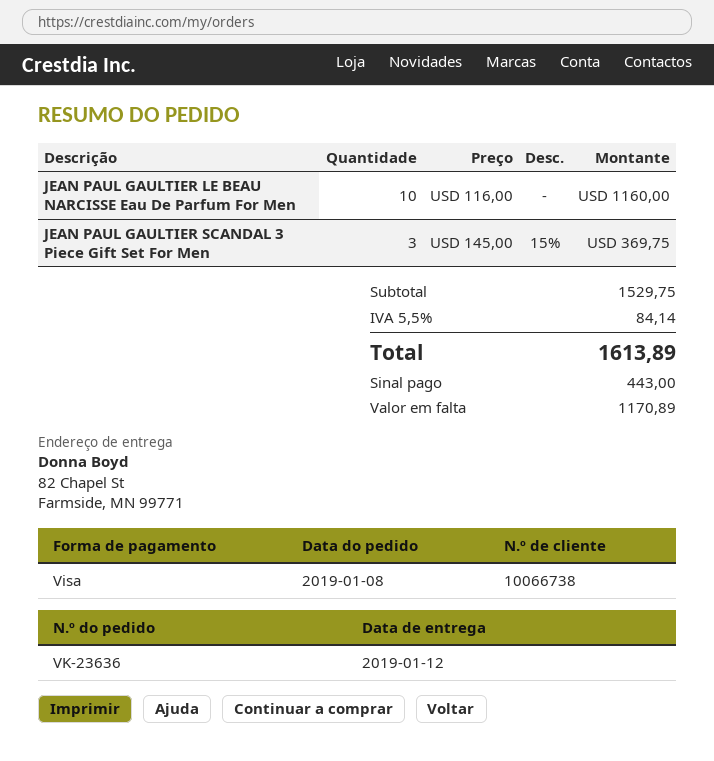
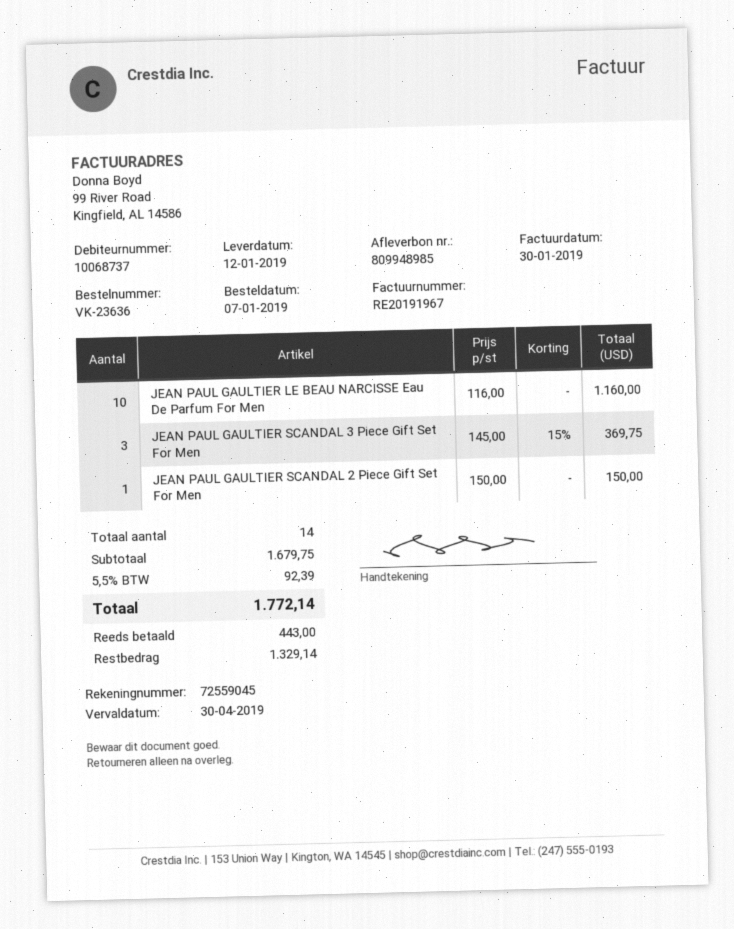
order date: 2019-01-08 -> 2019-01-07
customer number: 10066738 -> 10068737
JEAN PAUL GAULTIER SCANDAL 2 Piece Gift Set For Men: none -> 1 x 150.00 = 150.00
subtotal: 1529.75 -> 1679.75
tax: 5.5% = 84.14 -> 5.5% = 92.39
total: 1613.89 -> 1772.14
balance: 1170.89 -> 1329.14

